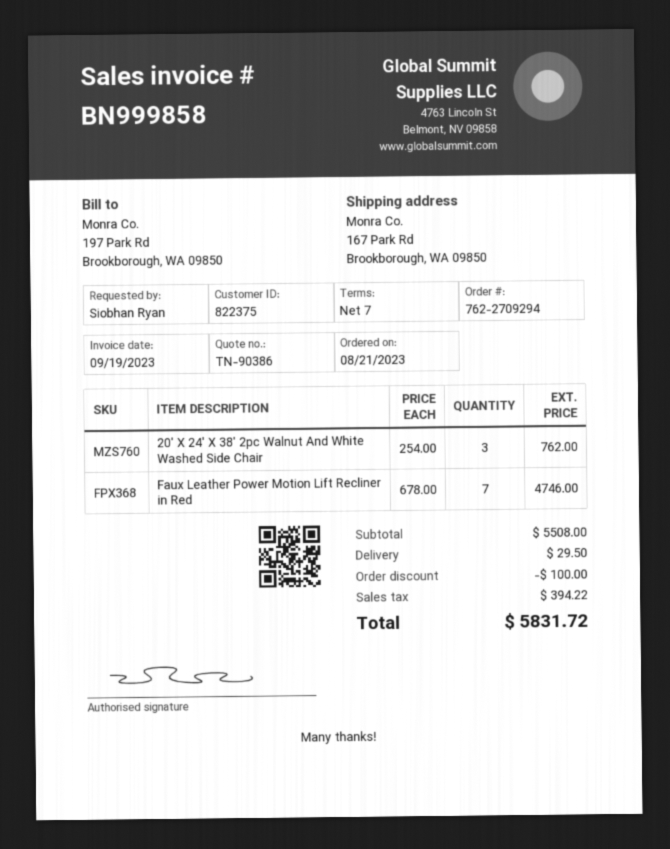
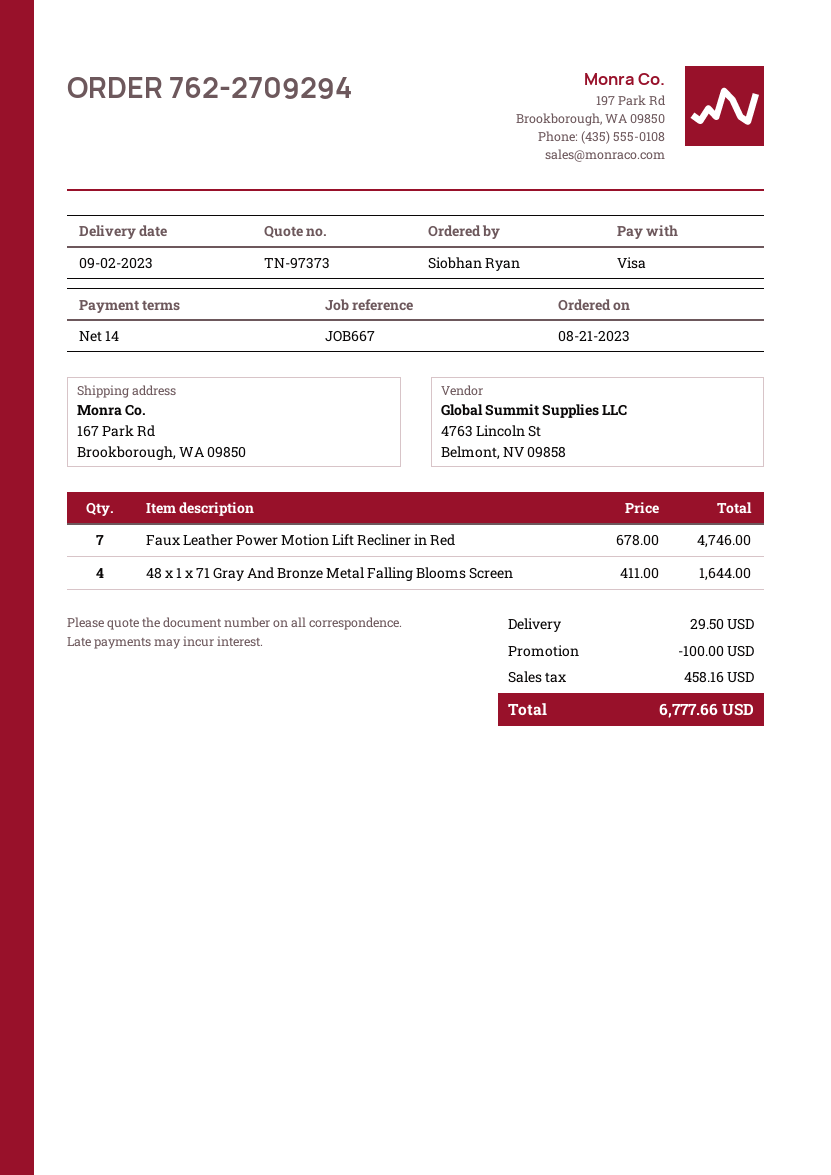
quote number: TN-90386 -> TN-97373
payment terms: 7 days -> 14 days
20' X 24' X 38' 2pc Walnut And White Washed Side Chair: 3 x 254.00 = 762.00 -> none
48 x 1 x 71 Gray And Bronze Metal Falling Blooms Screen: none -> 4 x 411.00 = 1644.00
tax: 394.22 -> 458.16
total: 5831.72 -> 6777.66

